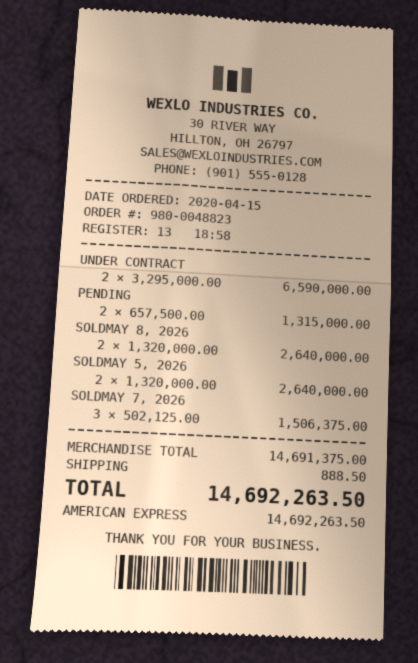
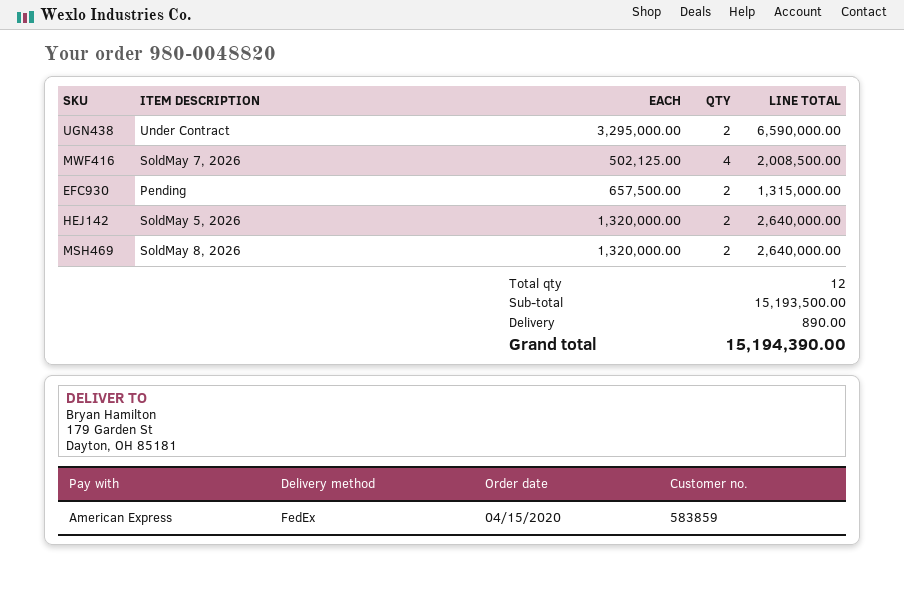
order number: 980-0048823 -> 980-0048820
SOLDMAY 7, 2026: 3 x 502125.00 = 1506375.00 -> 4 x 502125.00 = 2008500.00
subtotal: 14691375.00 -> 15193500.00
shipping: 888.50 -> 890.00
total: 14692263.50 -> 15194390.00

